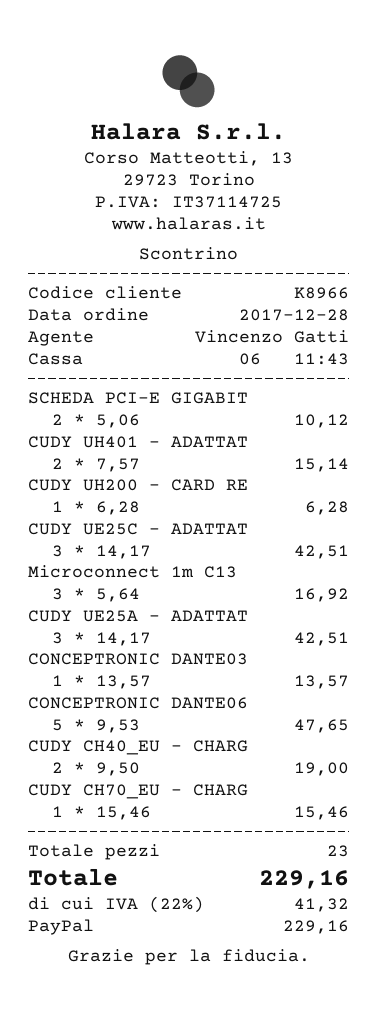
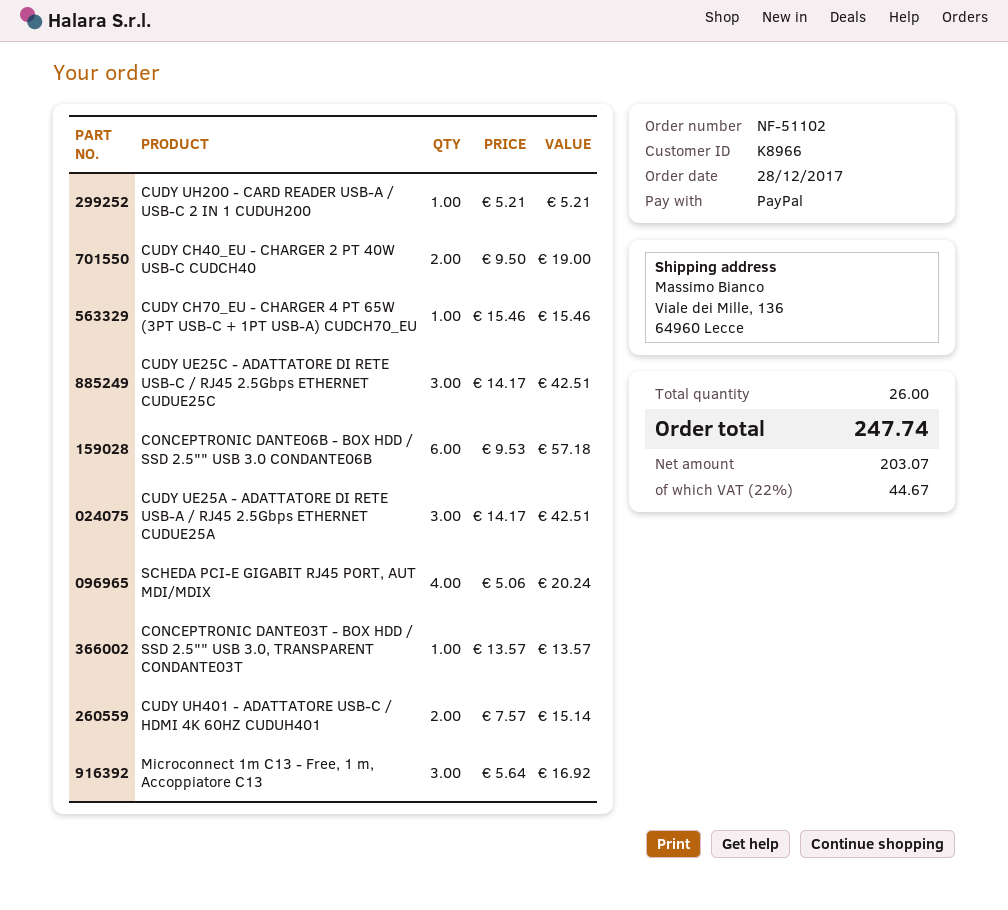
SCHEDA PCI-E GIGABIT: 2 x 5.06 = 10.12 -> 4 x 5.06 = 20.24
CUDY UH200 - CARD RE: 1 x 6.28 = 6.28 -> 1 x 5.21 = 5.21
CONCEPTRONIC DANTE06: 5 x 9.53 = 47.65 -> 6 x 9.53 = 57.18
total quantity: 23 -> 26
tax: 22% = 41.32 -> 22% = 44.67
total: 229.16 -> 247.74

